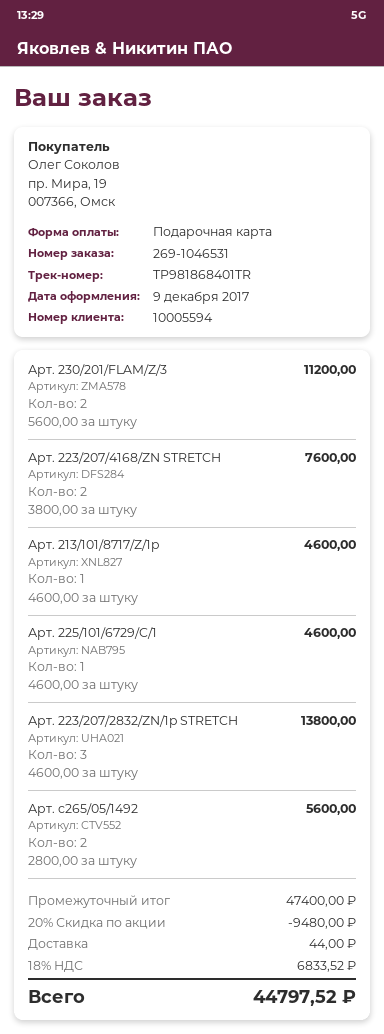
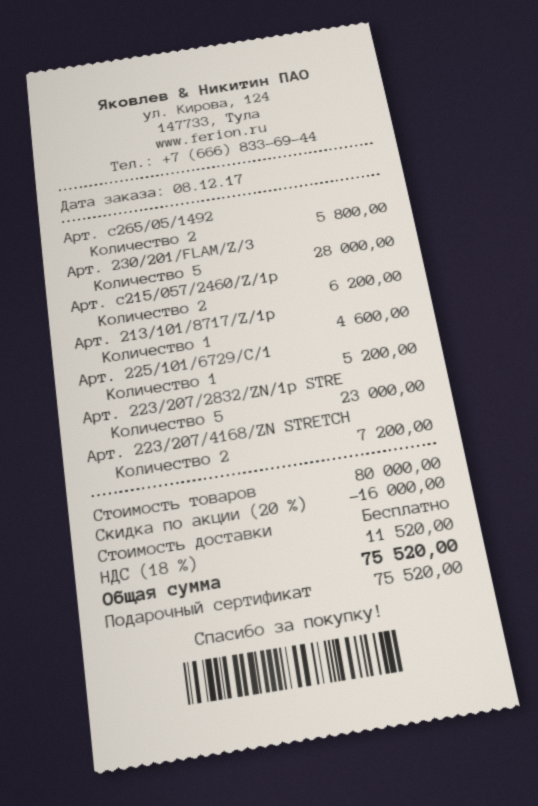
order date: 2017-12-09 -> 2017-12-08
Арт. 230/201/FLAM/Z/3: 2 for 11200.00 -> 5 for 28000.00
Арт. 223/207/4168/ZN STRETCH: 2 for 7600.00 -> 2 for 7200.00
Арт. 225/101/6729/C/1: 1 for 4600.00 -> 1 for 5200.00
Арт. 223/207/2832/ZN/1p STRETCH: 3 for 13800.00 -> 5 for 23000.00
Арт. c265/05/1492: 2 for 5600.00 -> 2 for 5800.00
Арт. c215/057/2460/Z/1p: none -> 2 for 6200.00
subtotal: 47400.00 -> 80000.00
discount: 20% = 9480.00 -> 20% = 16000.00
shipping: 44.00 -> 0.00
tax: 18% = 6833.52 -> 18% = 11520.00
total: 44797.52 -> 75520.00

